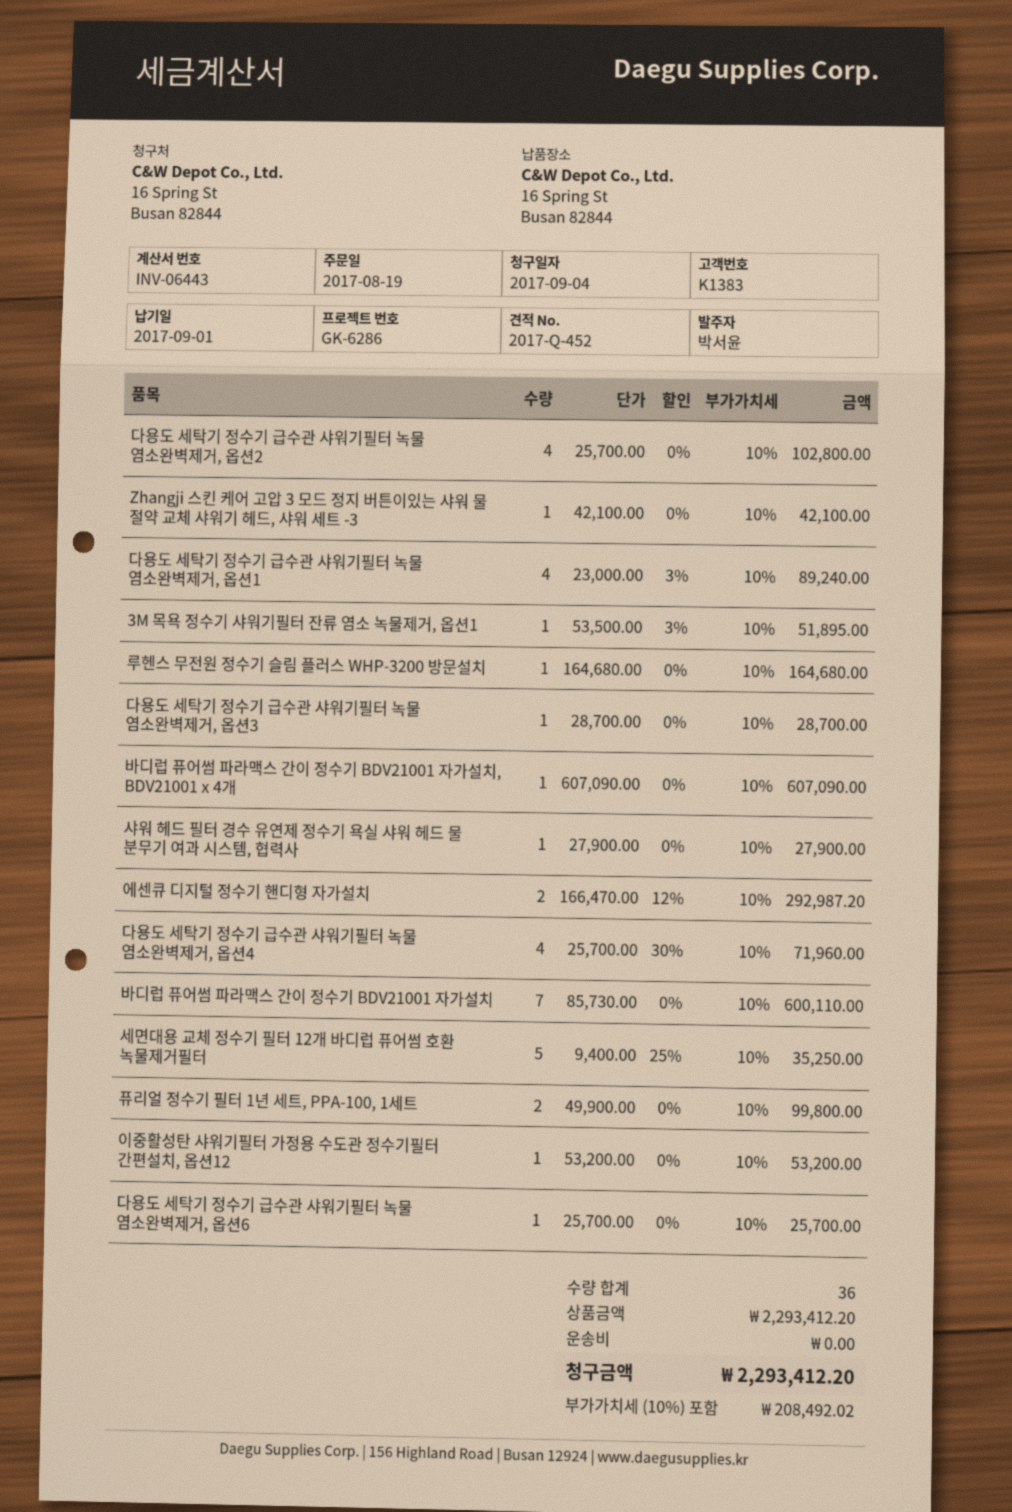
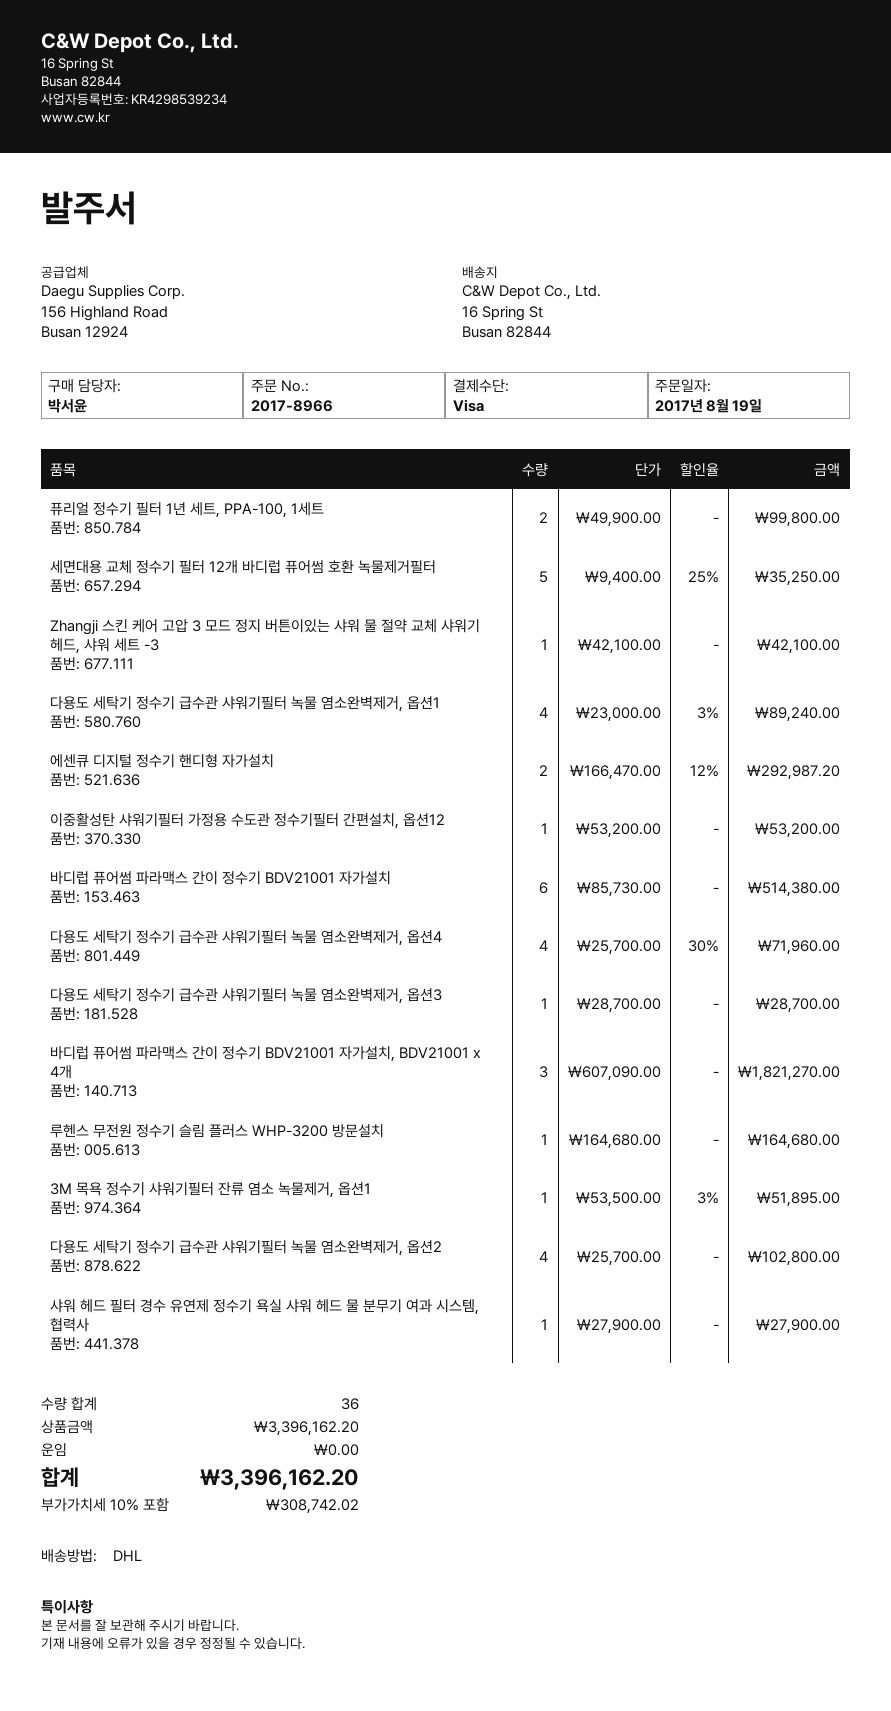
바디럽 퓨어썸 파라맥스 간이 정수기 BDV21001 자가설치, BDV21001 x 4개: 1 x 607090.00 = 607090.00 -> 3 x 607090.00 = 1821270.00
바디럽 퓨어썸 파라맥스 간이 정수기 BDV21001 자가설치: 7 x 85730.00 = 600110.00 -> 6 x 85730.00 = 514380.00
다용도 세탁기 정수기 급수관 샤워기필터 녹물 염소완벽제거, 옵션6: 1 x 25700.00 = 25700.00 -> none
subtotal: 2293412.20 -> 3396162.20
tax: 10% = 208492.02 -> 10% = 308742.02
total: 2293412.20 -> 3396162.20

